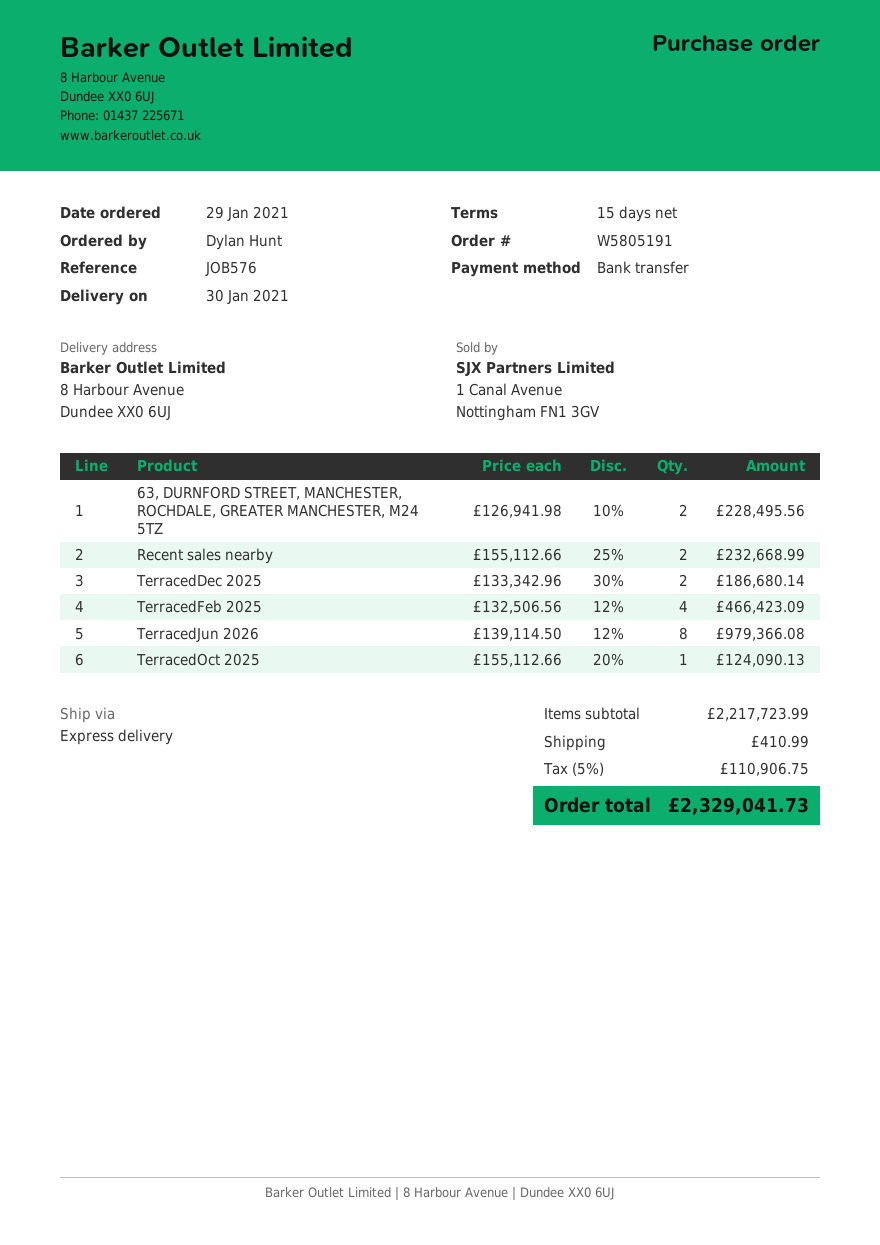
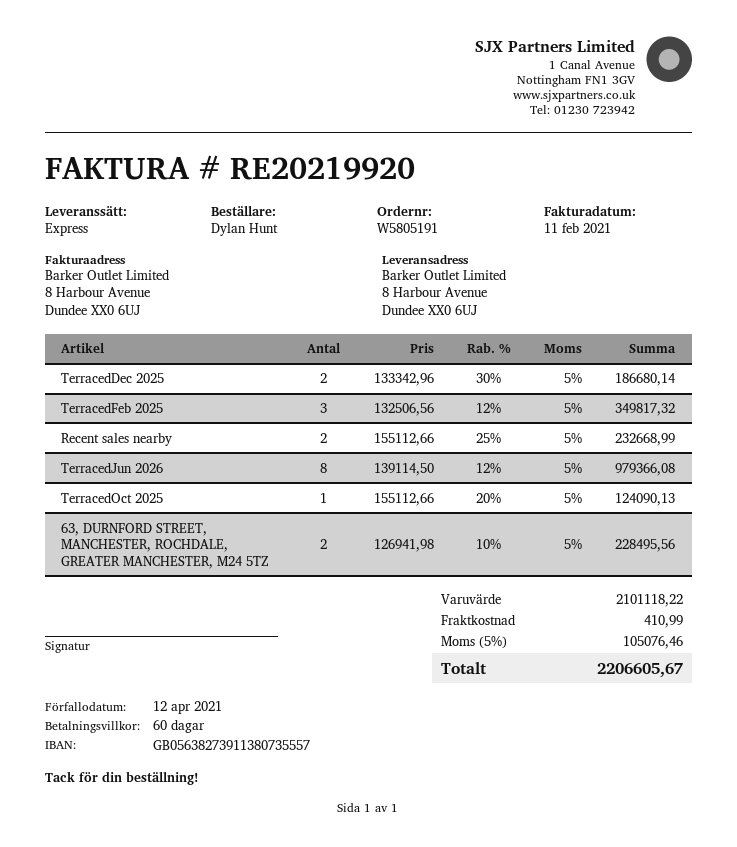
payment terms: 15 days -> 60 days
TerracedFeb 2025: 4 x 132506.56 - 12% = 466423.09 -> 3 x 132506.56 - 12% = 349817.32
subtotal: 2217723.99 -> 2101118.22
tax: 5% = 110906.75 -> 5% = 105076.46
total: 2329041.73 -> 2206605.67

